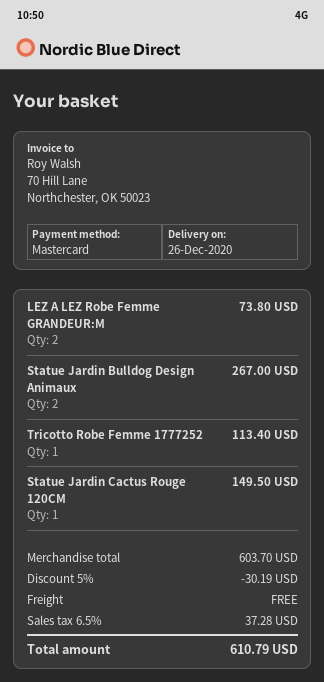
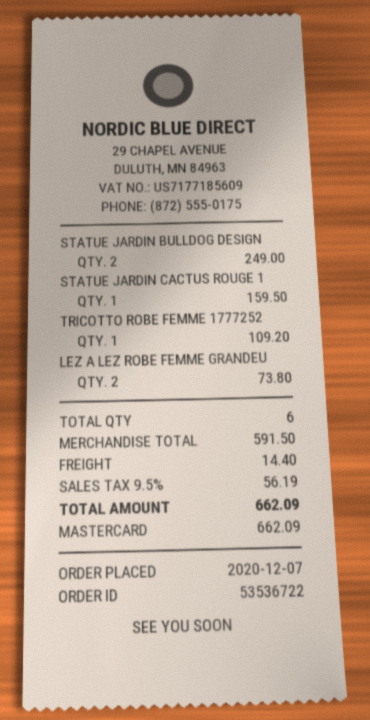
Statue Jardin Bulldog Design Animaux: 2 for 267.00 -> 2 for 249.00
Tricotto Robe Femme 1777252: 1 for 113.40 -> 1 for 109.20
Statue Jardin Cactus Rouge 120CM: 1 for 149.50 -> 1 for 159.50
subtotal: 603.70 -> 591.50
discount: 5% = 30.19 -> none
shipping: 0.00 -> 14.40
tax: 6.5% = 37.28 -> 9.5% = 56.19
total: 610.79 -> 662.09

